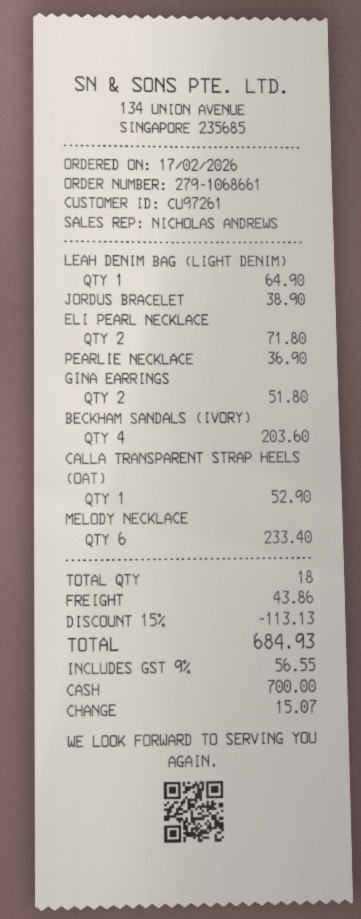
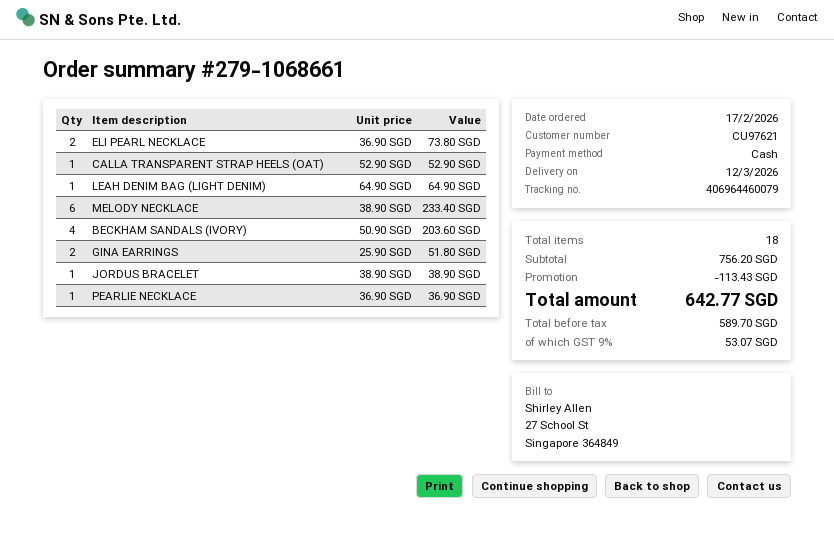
customer number: CU97261 -> CU97621
ELI PEARL NECKLACE: 2 for 71.80 -> 2 for 73.80
discount: 113.13 -> 113.43
shipping: 43.86 -> none
tax: 9% = 56.55 -> 9% = 53.07
total: 684.93 -> 642.77

